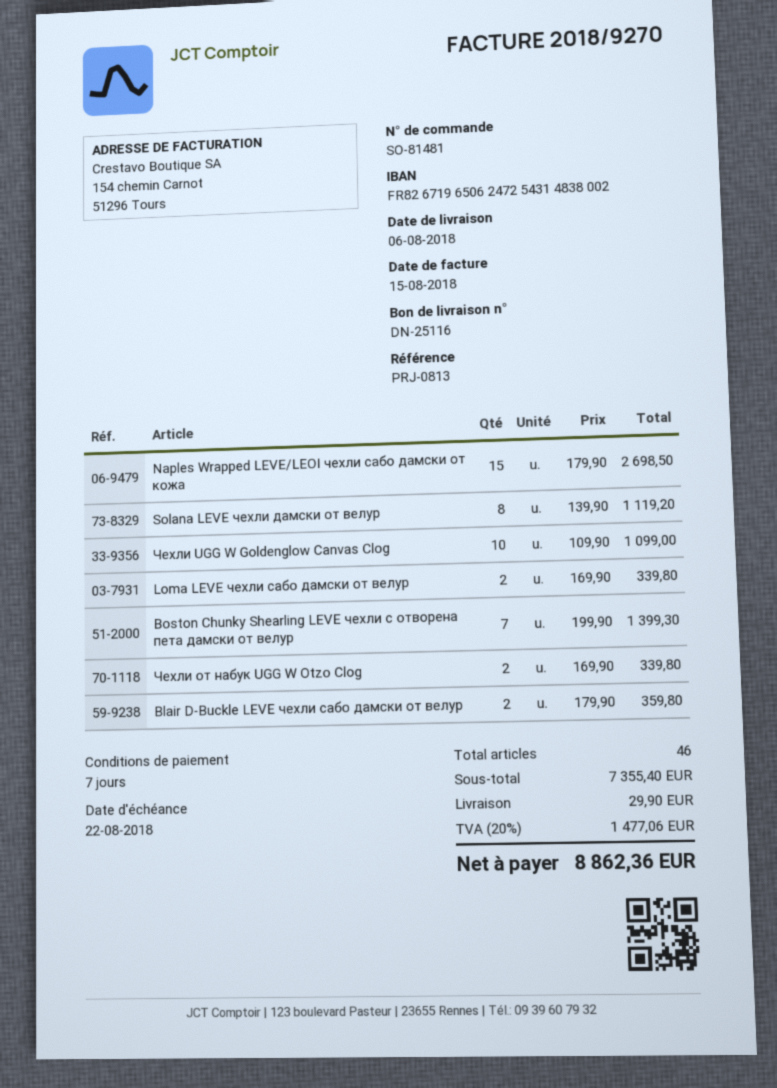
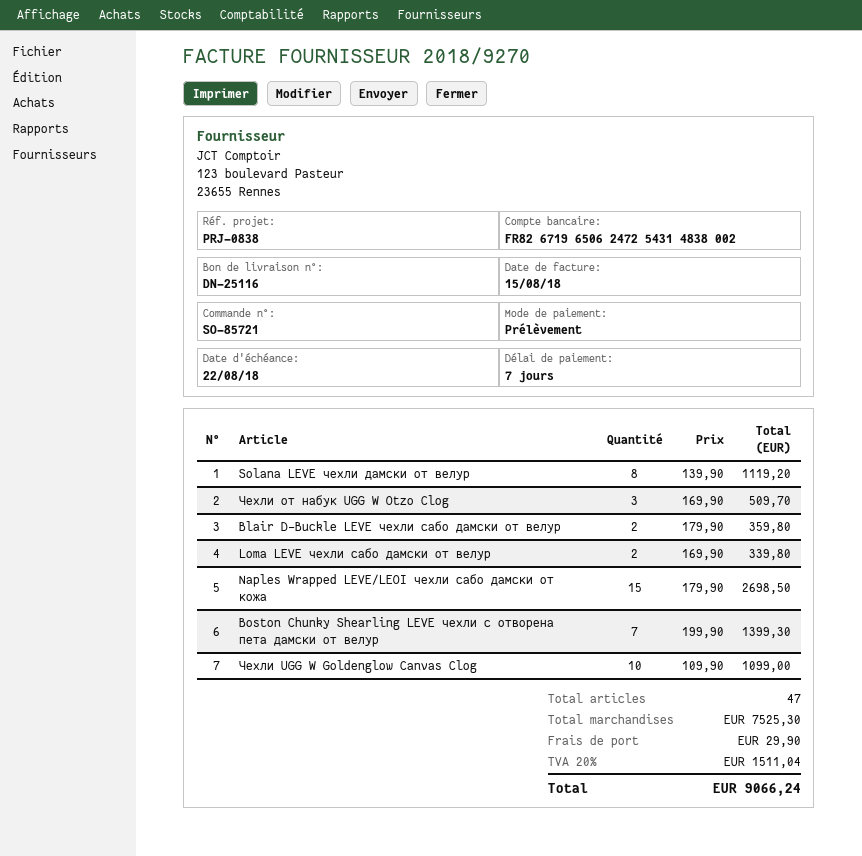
order number: SO-81481 -> SO-85721
reference: PRJ-0813 -> PRJ-0838
Чехли от набук UGG W Otzo Clog: 2 x 169.90 = 339.80 -> 3 x 169.90 = 509.70
total quantity: 46 -> 47
subtotal: 7355.40 -> 7525.30
tax: 20% = 1477.06 -> 20% = 1511.04
total: 8862.36 -> 9066.24

